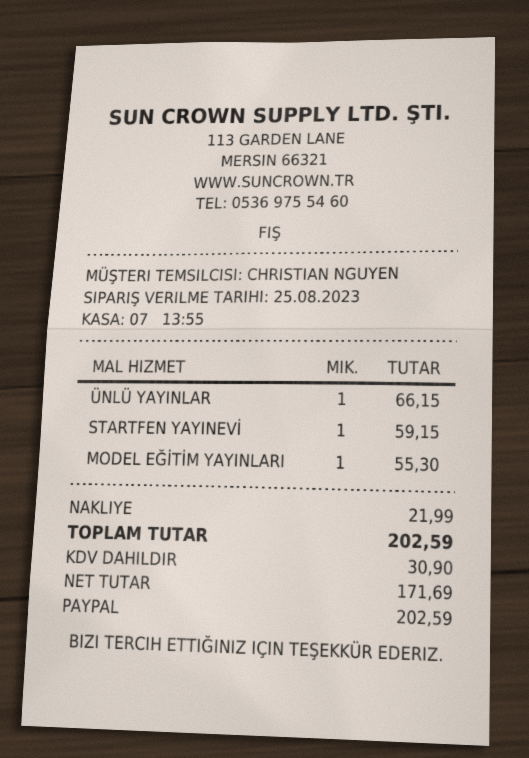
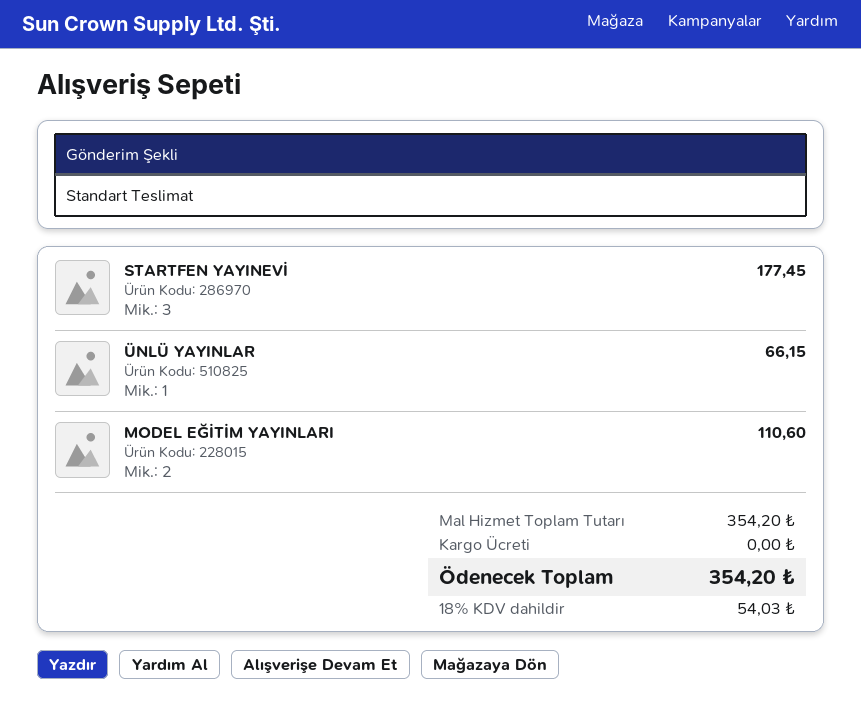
STARTFEN YAYINEVİ: 1 for 59.15 -> 3 for 177.45
MODEL EĞİTİM YAYINLARI: 1 for 55.30 -> 2 for 110.60
shipping: 21.99 -> 0.00
tax: 30.90 -> 54.03
total: 202.59 -> 354.20

